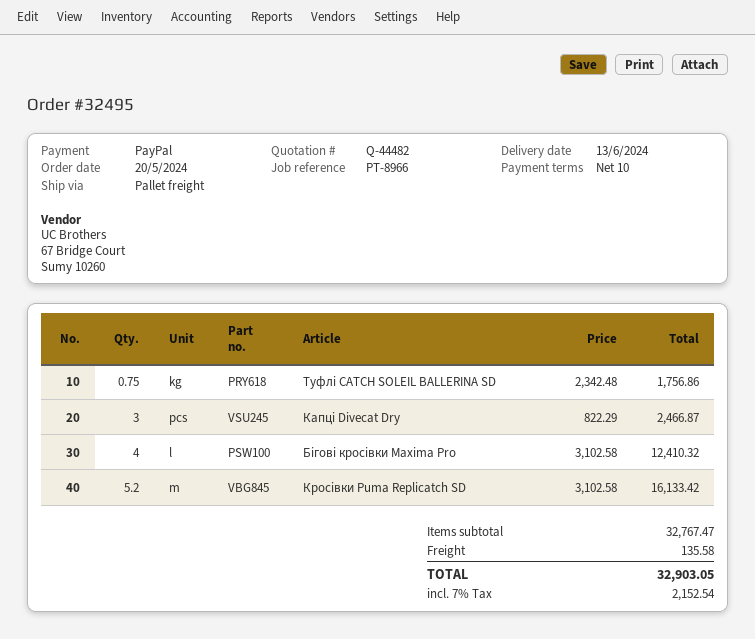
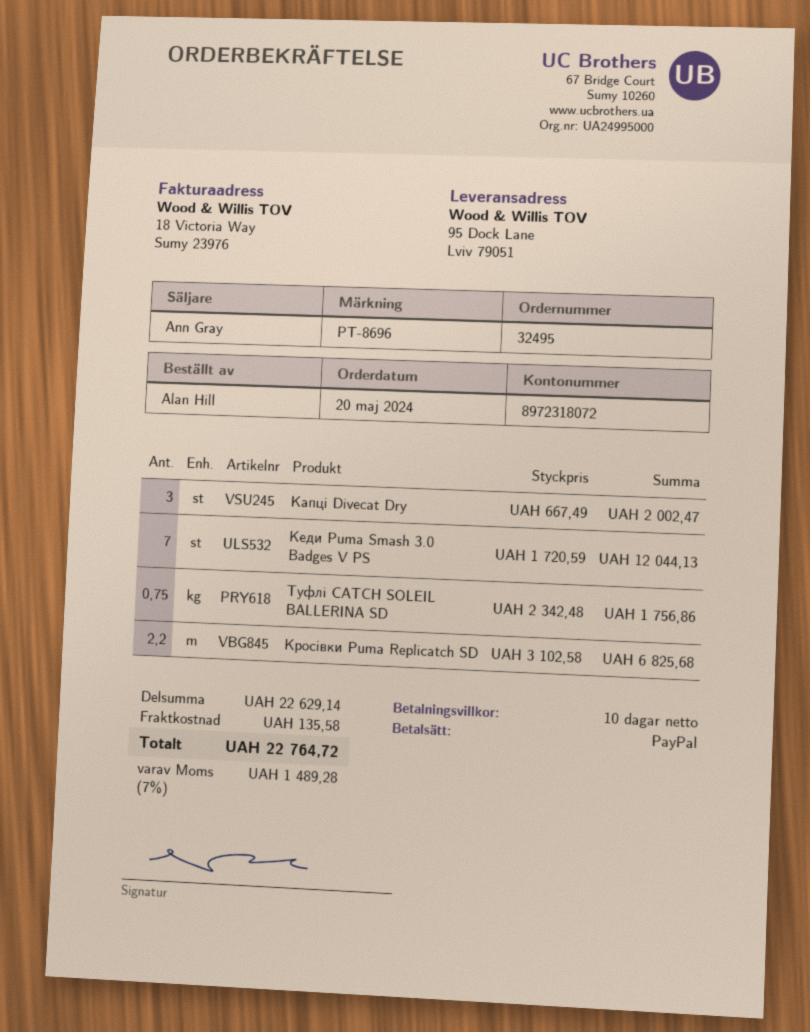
reference: PT-8966 -> PT-8696
Капці Divecat Dry: 3 x 822.29 = 2466.87 -> 3 x 667.49 = 2002.47
Бігові кросівки Maxima Pro: 4 x 3102.58 = 12410.32 -> none
Кросівки Puma Replicatch SD: 5.2 x 3102.58 = 16133.42 -> 2.2 x 3102.58 = 6825.68
Кеди Puma Smash 3.0 Badges V PS: none -> 7 x 1720.59 = 12044.13
subtotal: 32767.47 -> 22629.14
tax: 7% = 2152.54 -> 7% = 1489.28
total: 32903.05 -> 22764.72

